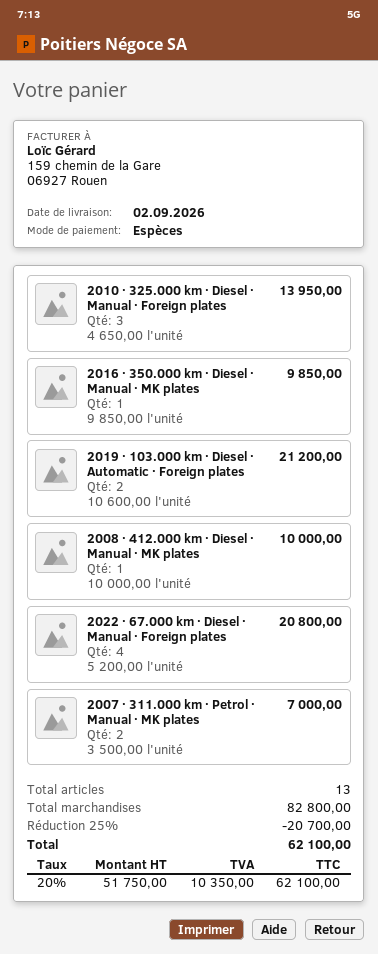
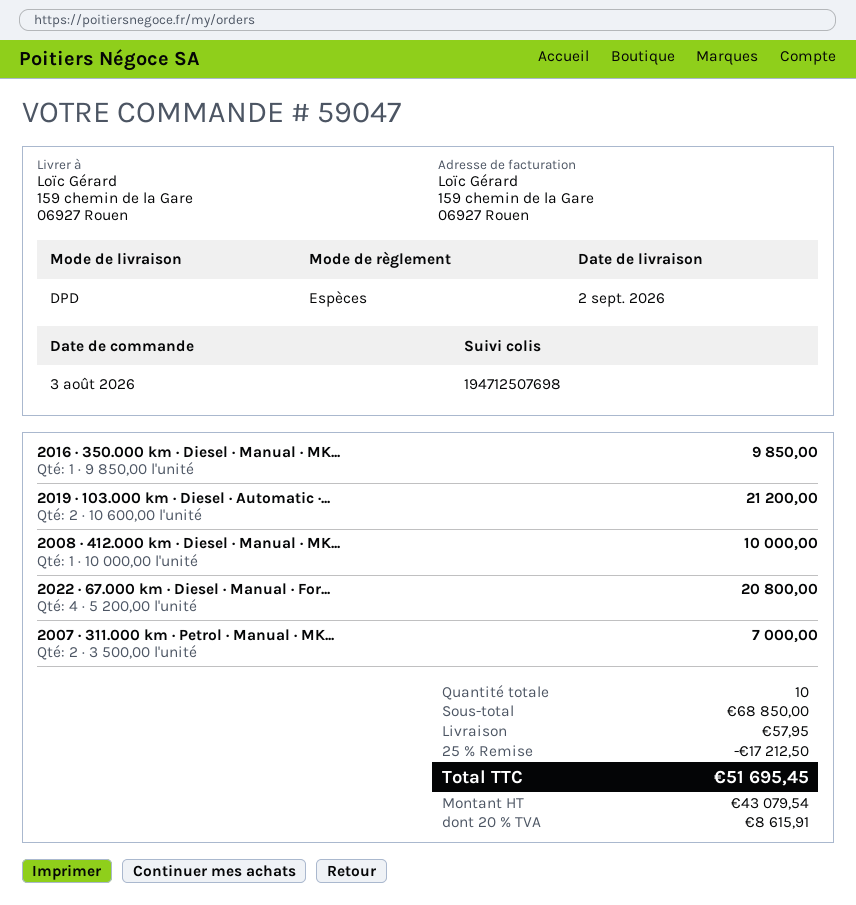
2010 · 325.000 km · Diesel · Manual · Foreign plates: 3 x 4650.00 = 13950.00 -> none
total quantity: 13 -> 10
subtotal: 82800.00 -> 68850.00
discount: 25% = 20700.00 -> 25% = 17212.50
shipping: none -> 57.95
net: 51750.00 -> 43079.54
tax: 20% = 10350.00 -> 20% = 8615.91
total: 62100.00 -> 51695.45

